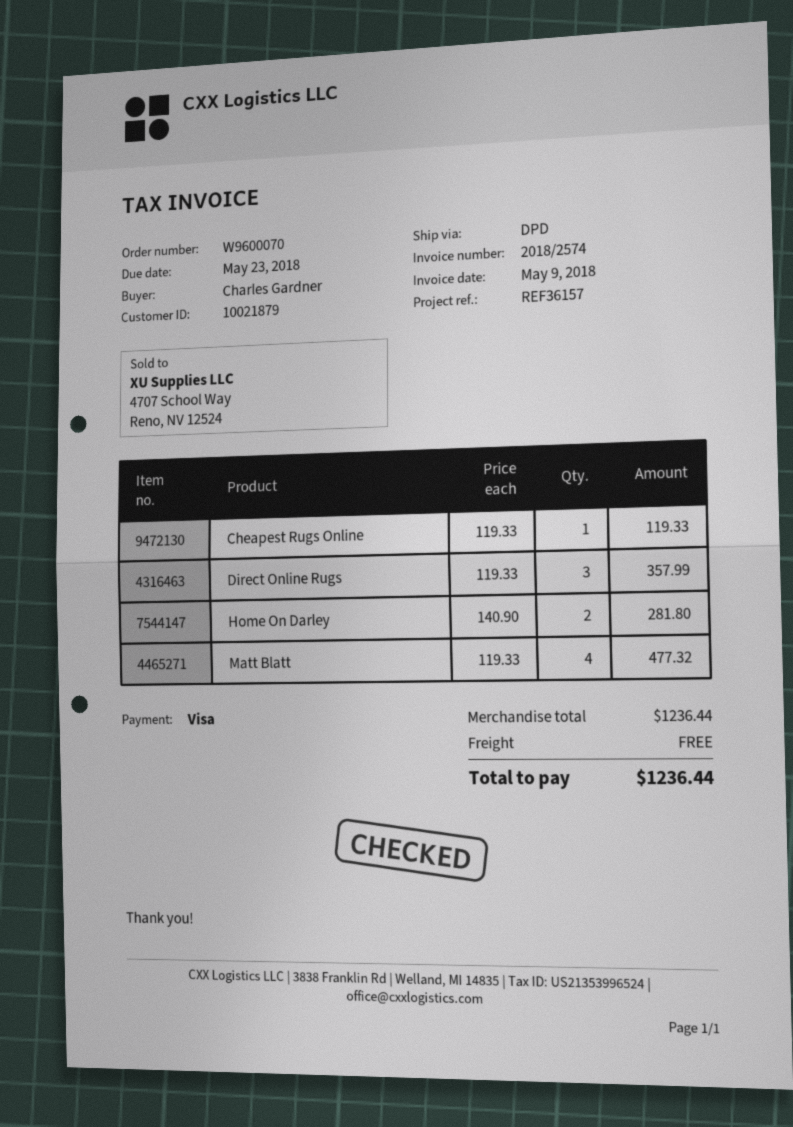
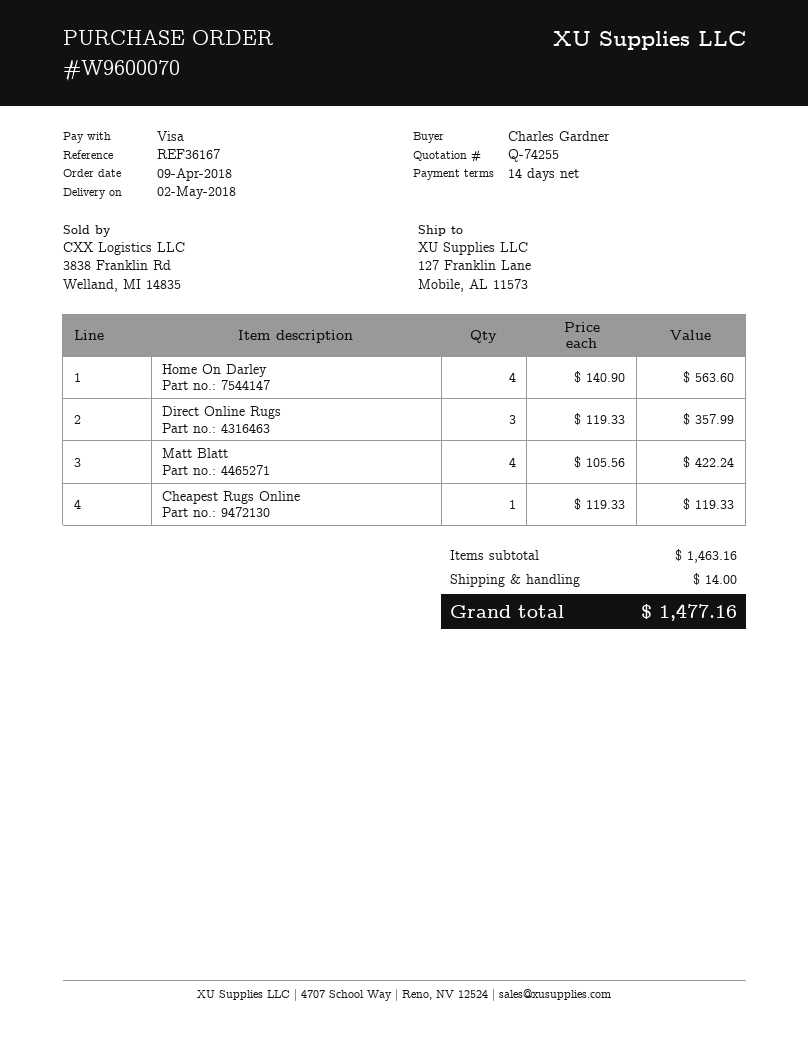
reference: REF36157 -> REF36167
Home On Darley: 2 x 140.90 = 281.80 -> 4 x 140.90 = 563.60
Matt Blatt: 4 x 119.33 = 477.32 -> 4 x 105.56 = 422.24
subtotal: 1236.44 -> 1463.16
shipping: 0.00 -> 14.00
total: 1236.44 -> 1477.16

